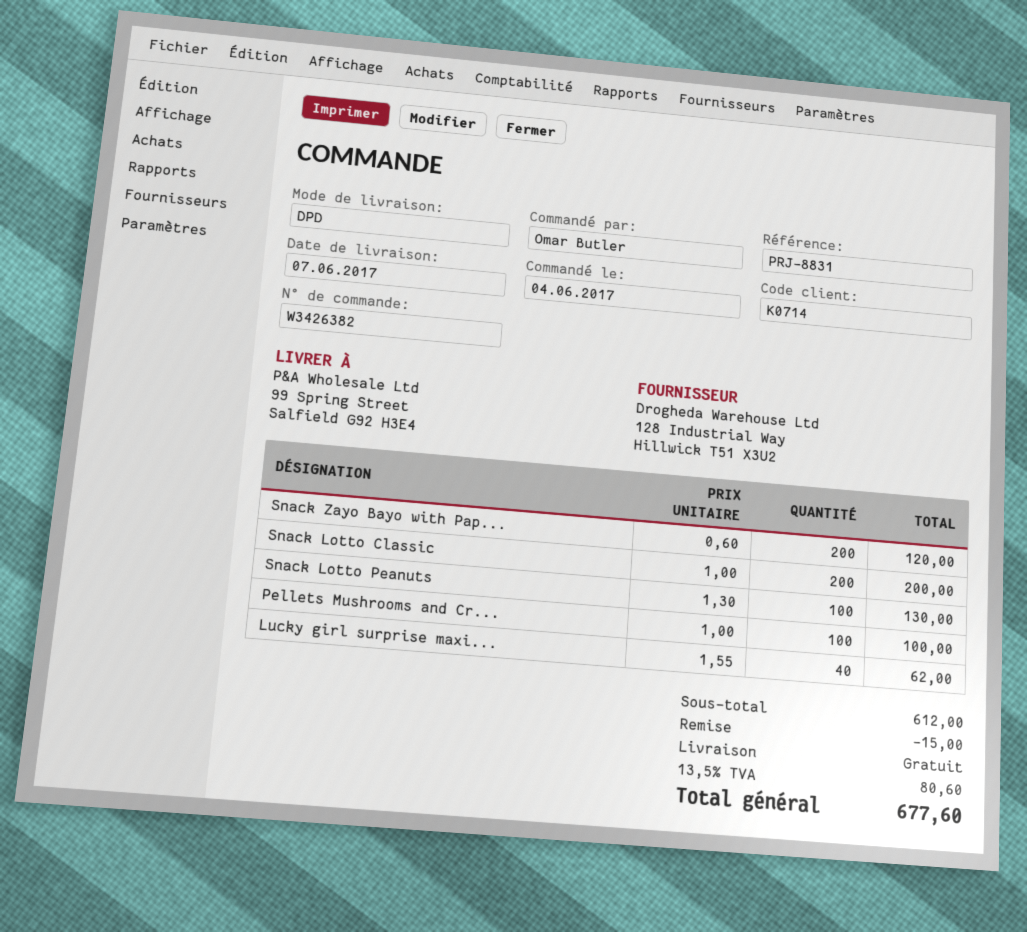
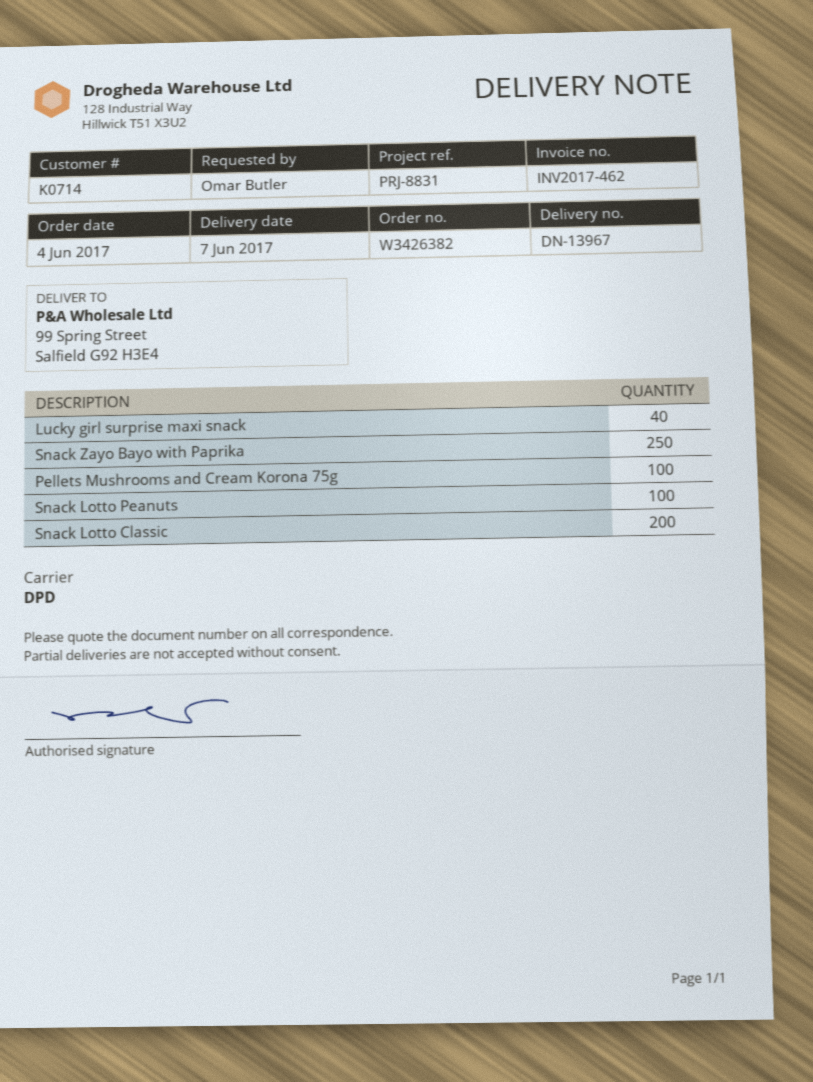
Snack Zayo Bayo with Pap...: 200 -> 250

